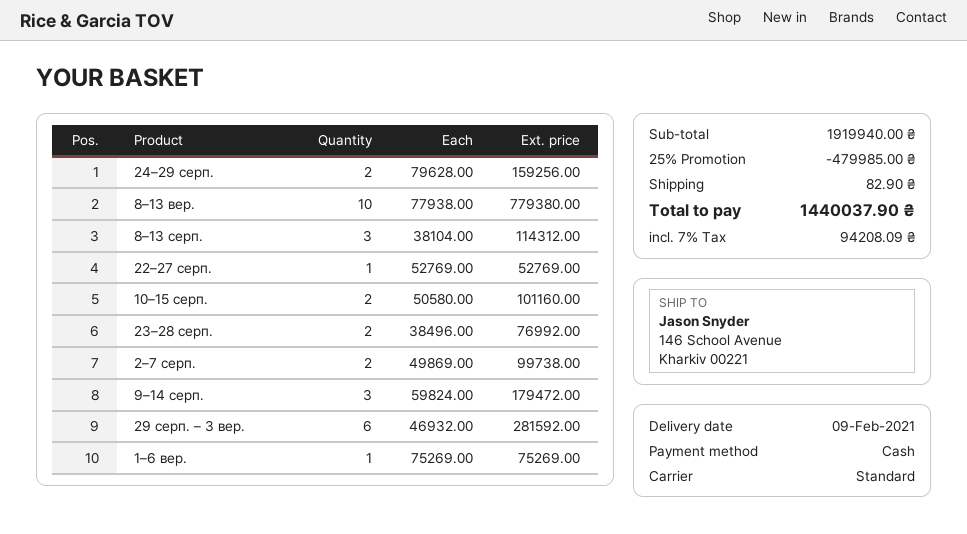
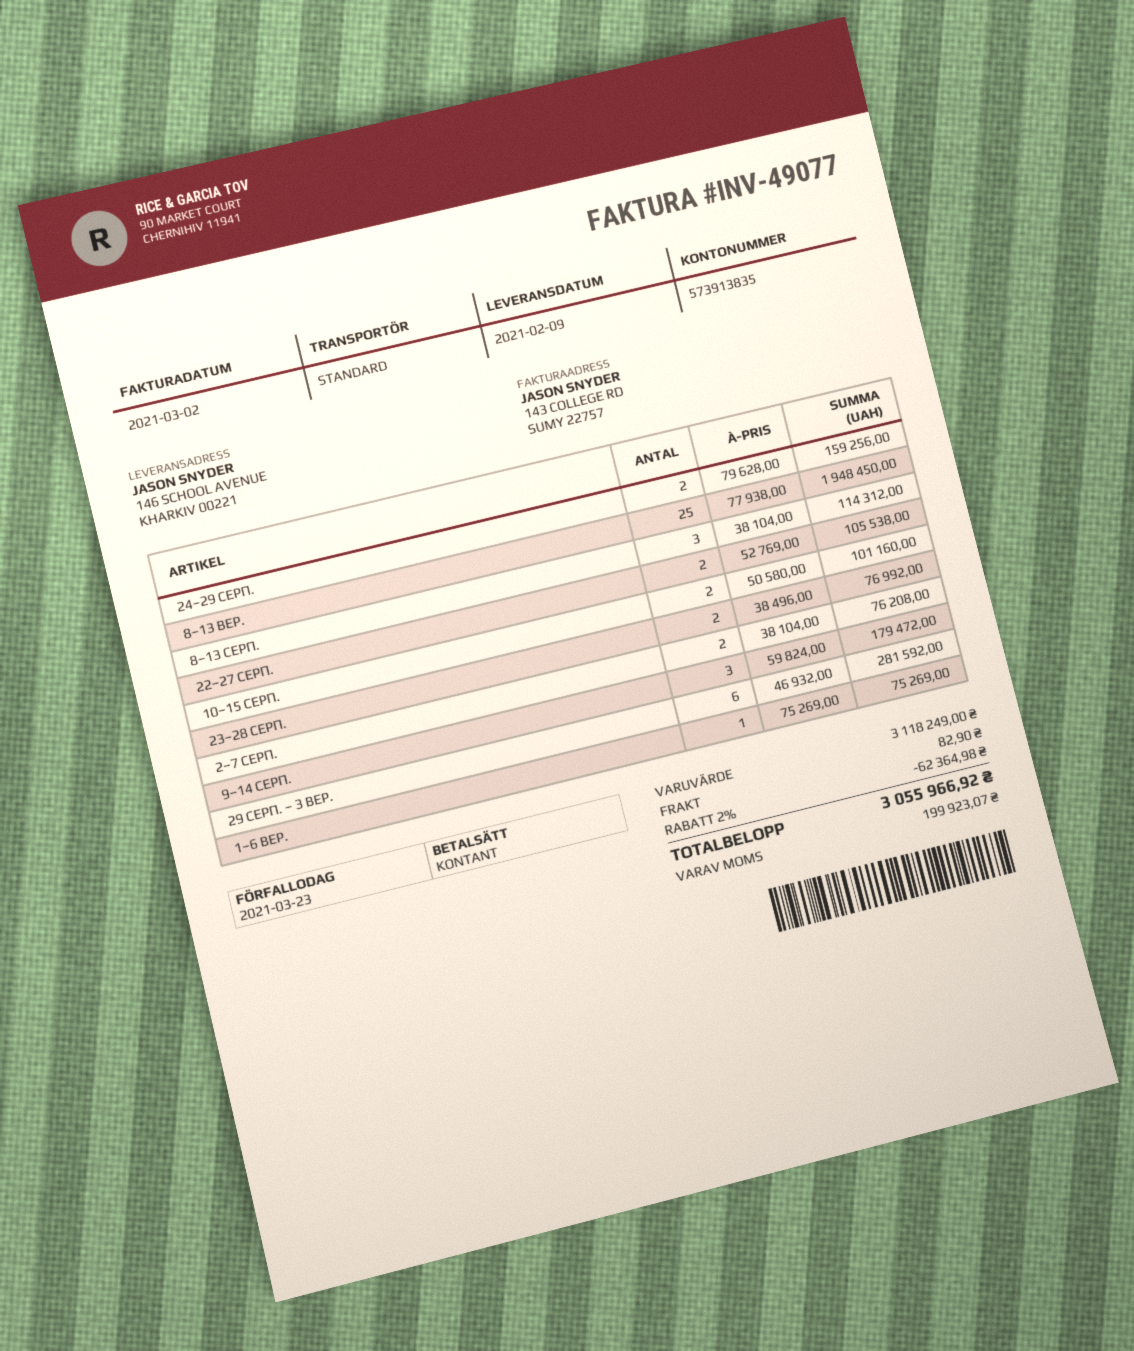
8–13 вер.: 10 x 77938.00 = 779380.00 -> 25 x 77938.00 = 1948450.00
22–27 серп.: 1 x 52769.00 = 52769.00 -> 2 x 52769.00 = 105538.00
2–7 серп.: 2 x 49869.00 = 99738.00 -> 2 x 38104.00 = 76208.00
subtotal: 1919940.00 -> 3118249.00
discount: 25% = 479985.00 -> 2% = 62364.98
tax: 94208.09 -> 199923.07
total: 1440037.90 -> 3055966.92

